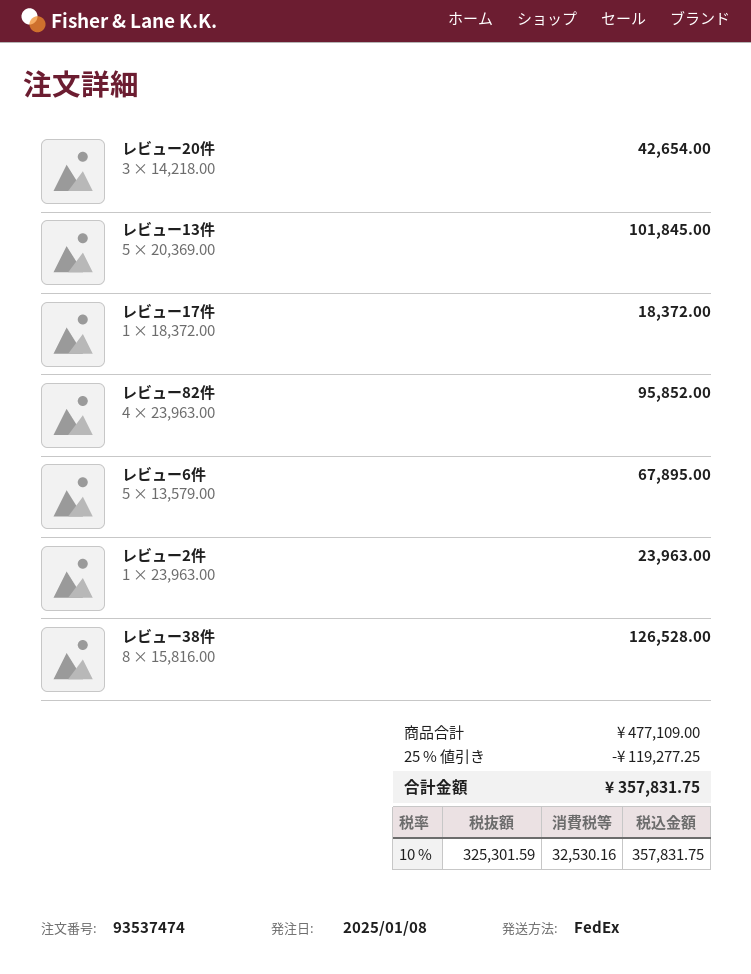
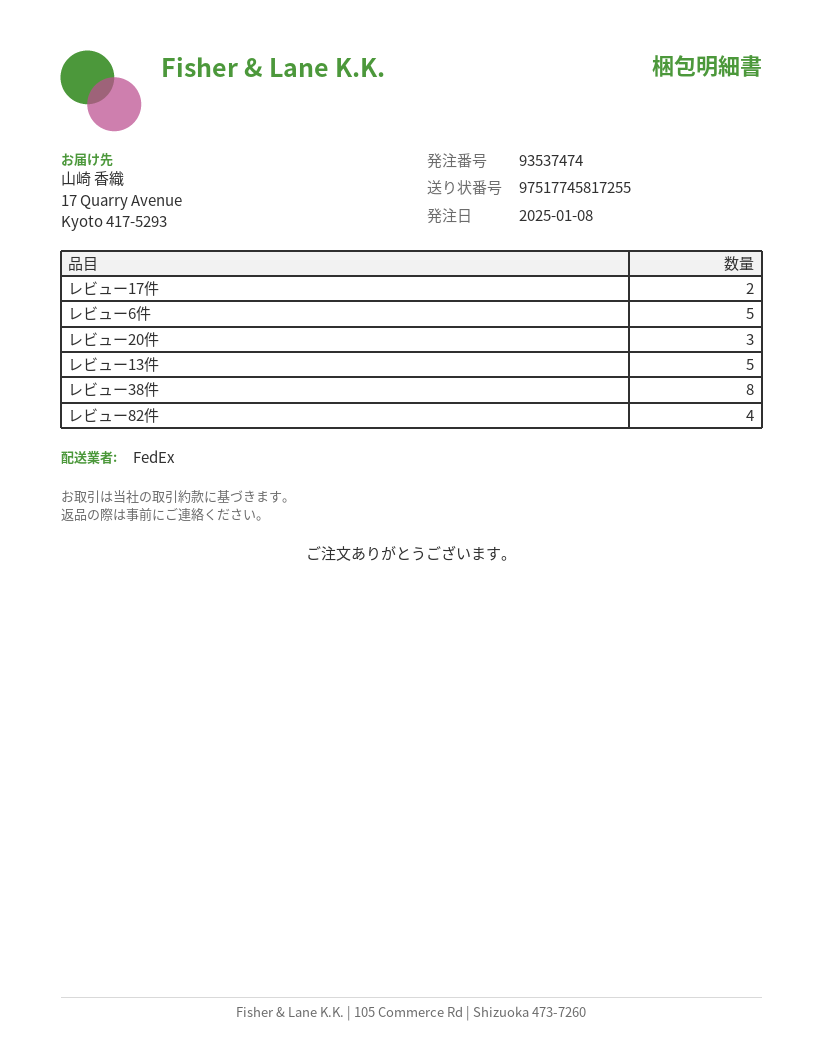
レビュー17件: 1 -> 2
レビュー2件: 1 -> none

